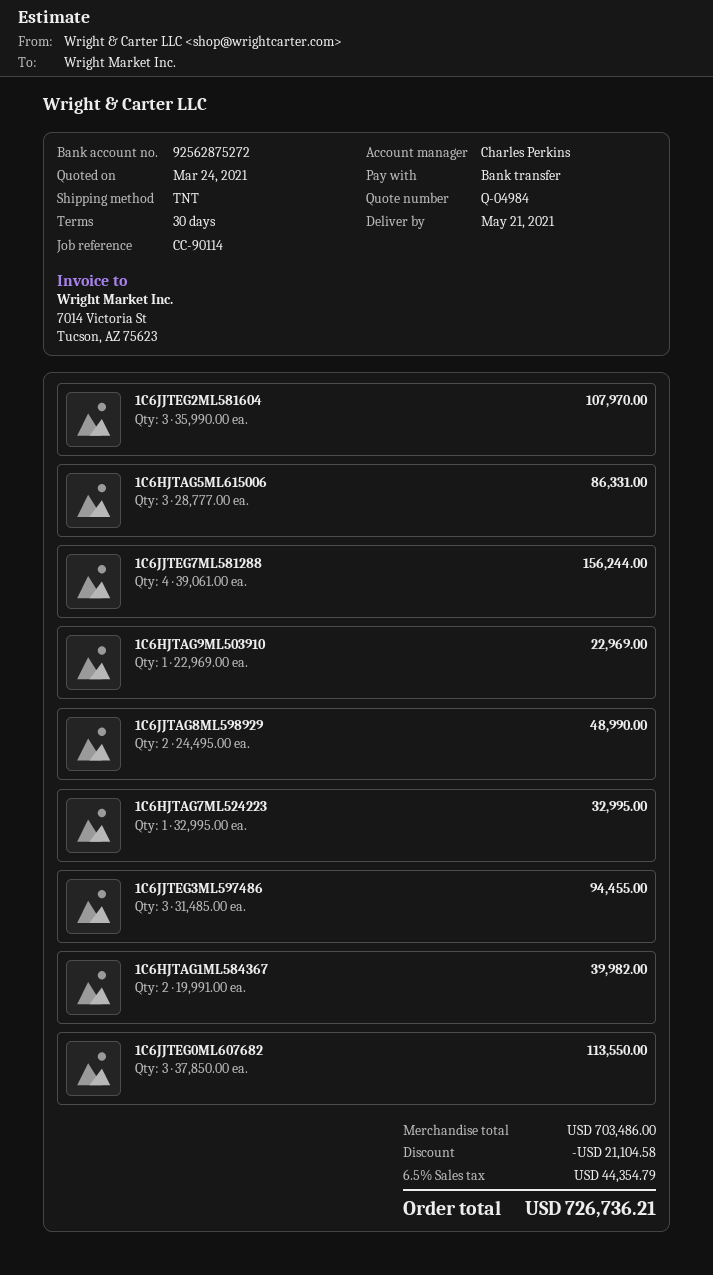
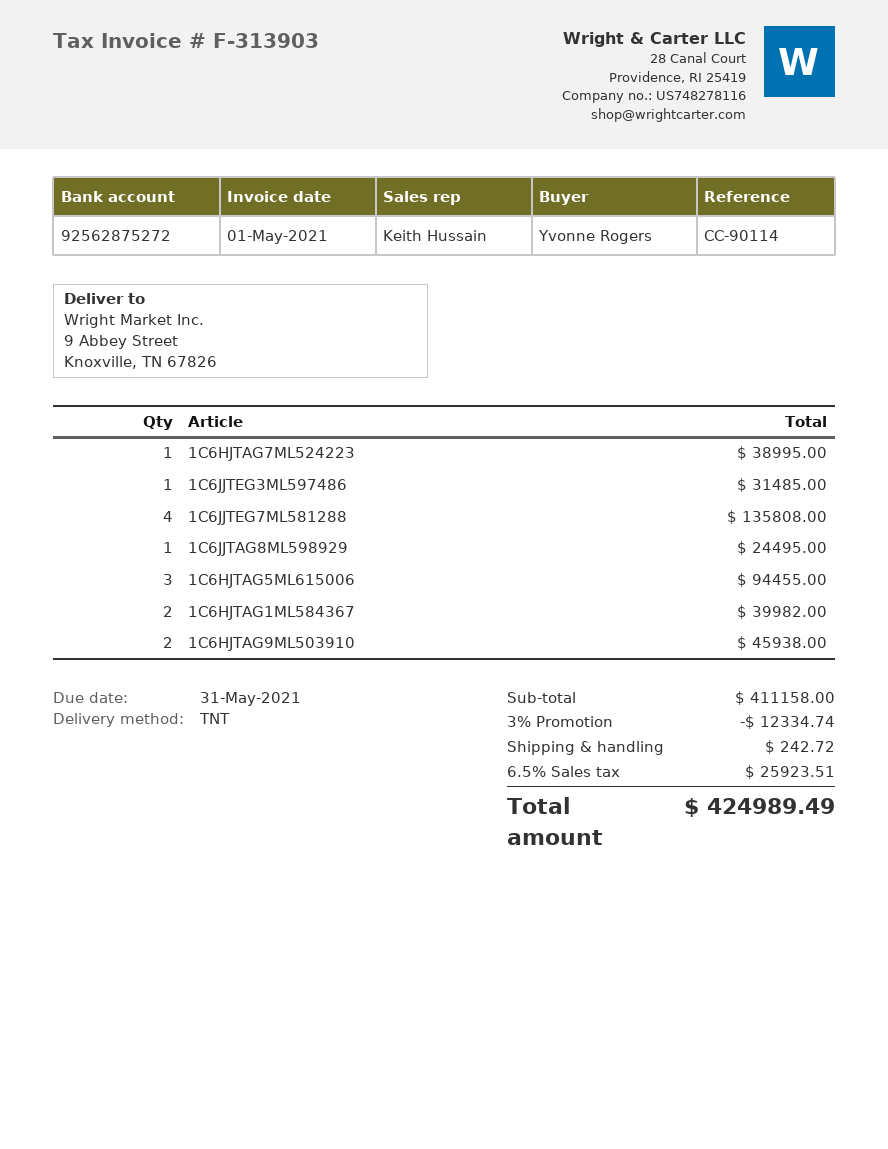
sales rep: Charles Perkins -> Keith Hussain
1C6JJTEG2ML581604: 3 for 107970.00 -> none
1C6HJTAG5ML615006: 3 for 86331.00 -> 3 for 94455.00
1C6JJTEG7ML581288: 4 for 156244.00 -> 4 for 135808.00
1C6HJTAG9ML503910: 1 for 22969.00 -> 2 for 45938.00
1C6JJTAG8ML598929: 2 for 48990.00 -> 1 for 24495.00
1C6HJTAG7ML524223: 1 for 32995.00 -> 1 for 38995.00
1C6JJTEG3ML597486: 3 for 94455.00 -> 1 for 31485.00
1C6JJTEG0ML607682: 3 for 113550.00 -> none
subtotal: 703486.00 -> 411158.00
discount: 21104.58 -> 12334.74
shipping: none -> 242.72
tax: 6.5% = 44354.79 -> 6.5% = 25923.51
total: 726736.21 -> 424989.49

